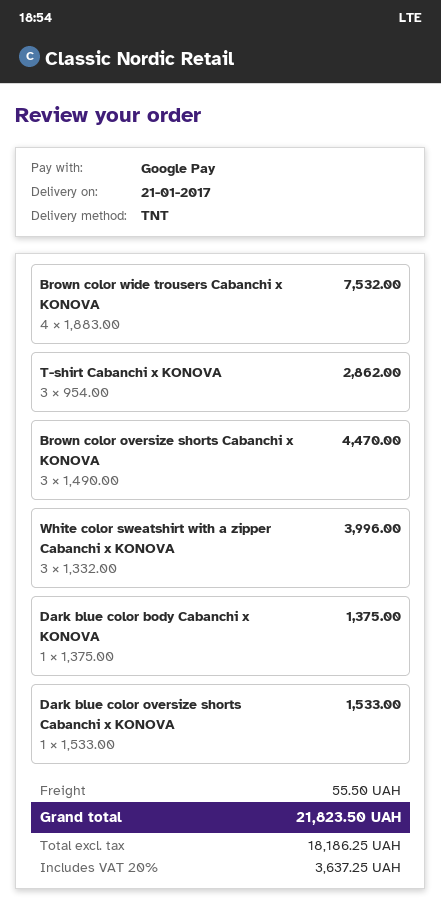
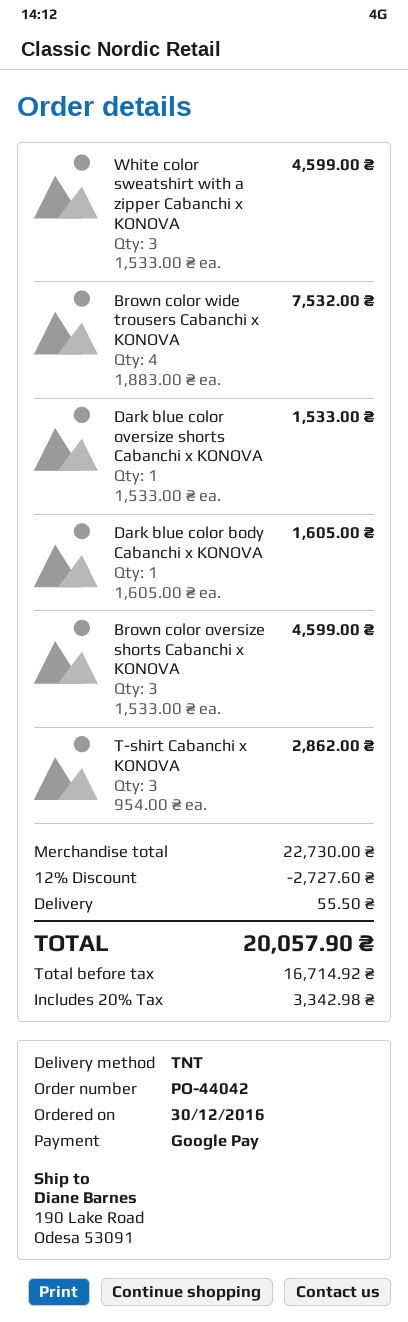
Brown color oversize shorts Cabanchi x KONOVA: 3 x 1490.00 = 4470.00 -> 3 x 1533.00 = 4599.00
White color sweatshirt with a zipper Cabanchi x KONOVA: 3 x 1332.00 = 3996.00 -> 3 x 1533.00 = 4599.00
Dark blue color body Cabanchi x KONOVA: 1 x 1375.00 = 1375.00 -> 1 x 1605.00 = 1605.00
discount: none -> 12% = 2727.60
net: 18186.25 -> 16714.92
tax: 20% = 3637.25 -> 20% = 3342.98
total: 21823.50 -> 20057.90

